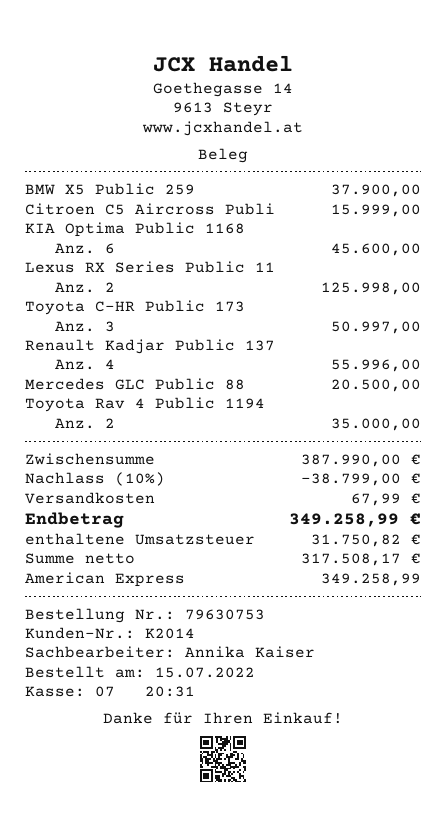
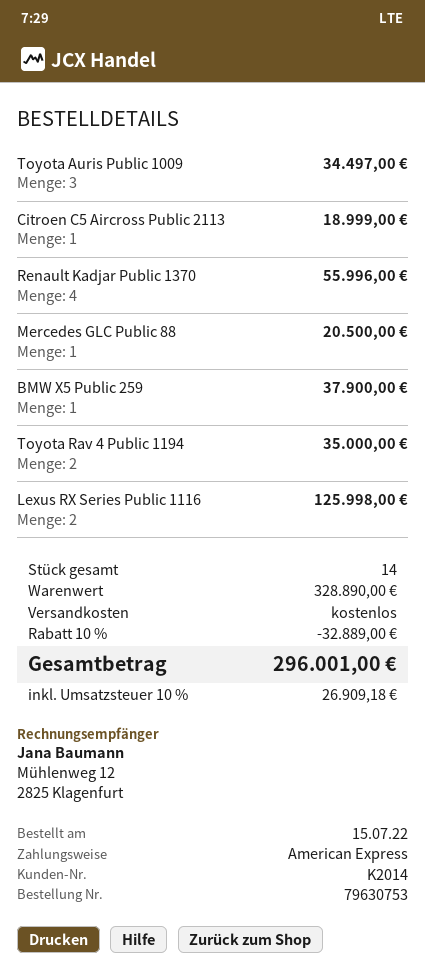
Citroen C5 Aircross Publi: 1 for 15999.00 -> 1 for 18999.00
KIA Optima Public 1168: 6 for 45600.00 -> none
Toyota C-HR Public 173: 3 for 50997.00 -> none
Toyota Auris Public 1009: none -> 3 for 34497.00
subtotal: 387990.00 -> 328890.00
discount: 10% = 38799.00 -> 10% = 32889.00
shipping: 67.99 -> 0.00
tax: 31750.82 -> 26909.18
total: 349258.99 -> 296001.00

